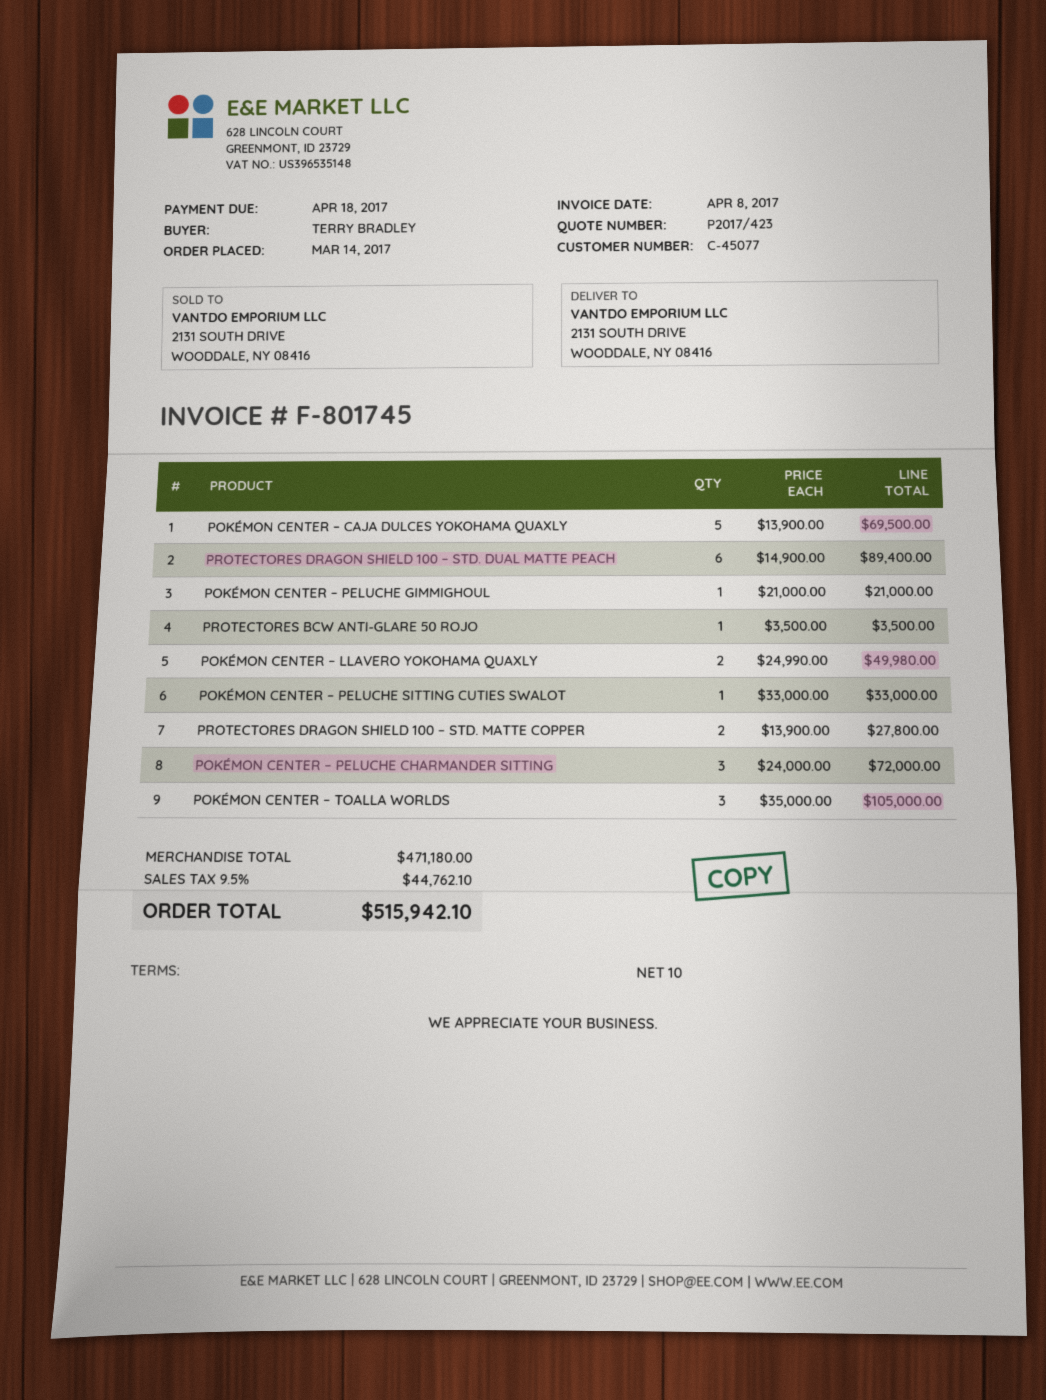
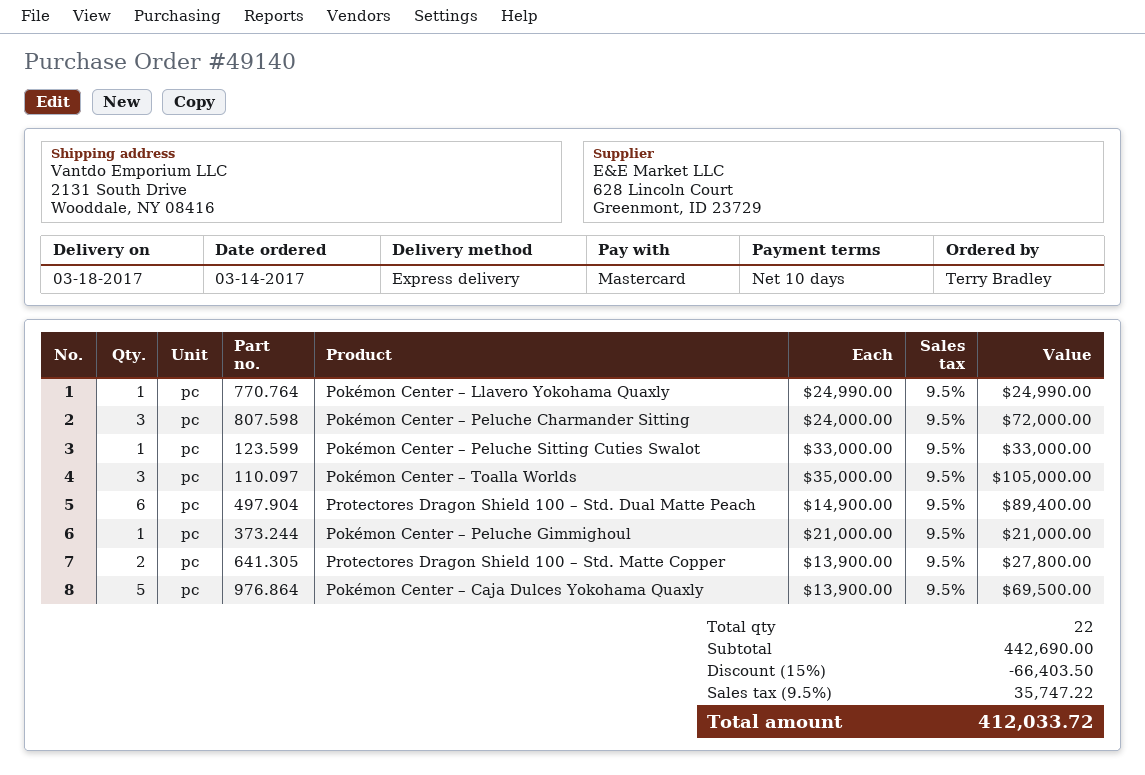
PROTECTORES BCW ANTI-GLARE 50 ROJO: 1 x 3500.00 = 3500.00 -> none
POKÉMON CENTER – LLAVERO YOKOHAMA QUAXLY: 2 x 24990.00 = 49980.00 -> 1 x 24990.00 = 24990.00
subtotal: 471180.00 -> 442690.00
discount: none -> 15% = 66403.50
tax: 9.5% = 44762.10 -> 9.5% = 35747.22
total: 515942.10 -> 412033.72

